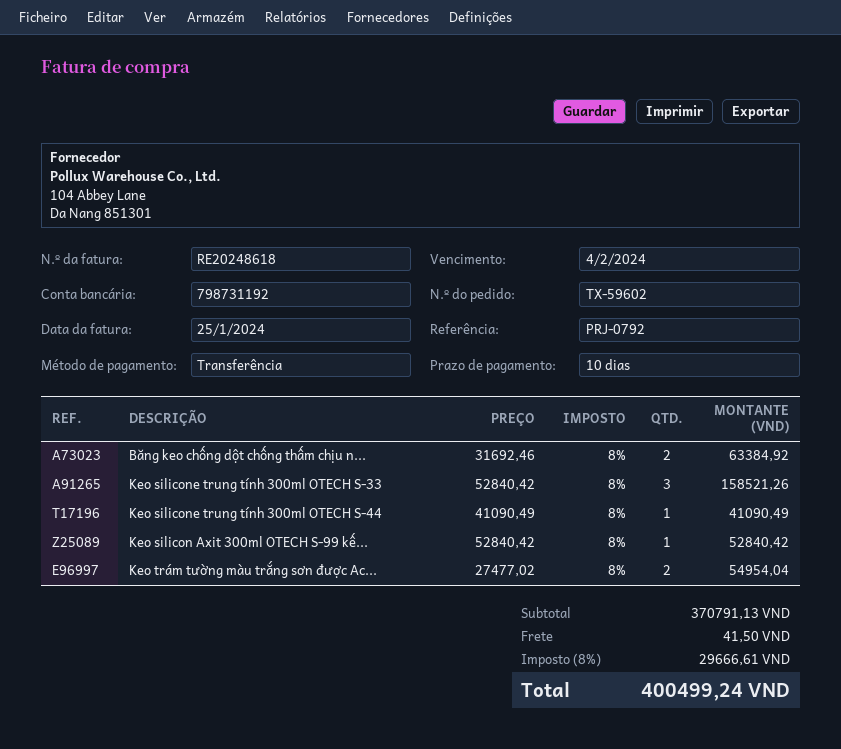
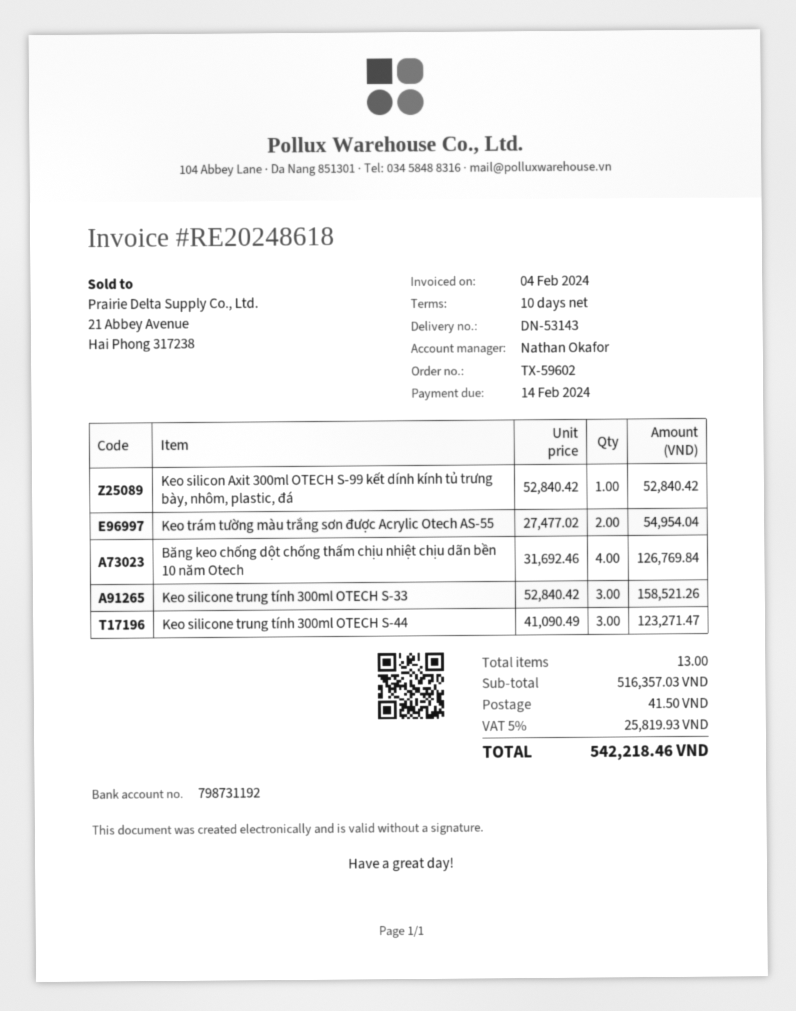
invoice date: 2024-01-25 -> 2024-02-04
due date: 2024-02-04 -> 2024-02-14
Băng keo chống dột chống thấm chịu n...: 2 x 31692.46 = 63384.92 -> 4 x 31692.46 = 126769.84
Keo silicone trung tính 300ml OTECH S-44: 1 x 41090.49 = 41090.49 -> 3 x 41090.49 = 123271.47
subtotal: 370791.13 -> 516357.03
tax: 8% = 29666.61 -> 5% = 25819.93
total: 400499.24 -> 542218.46

